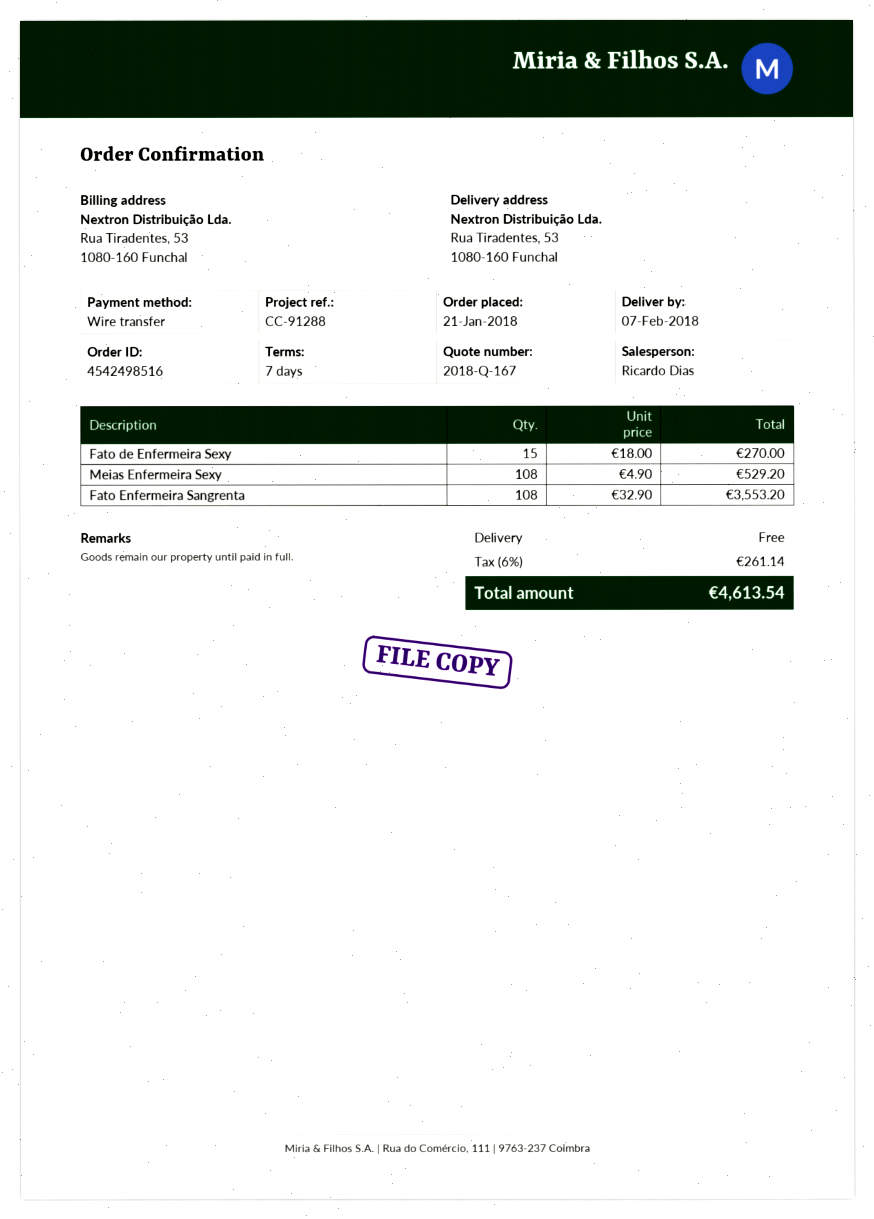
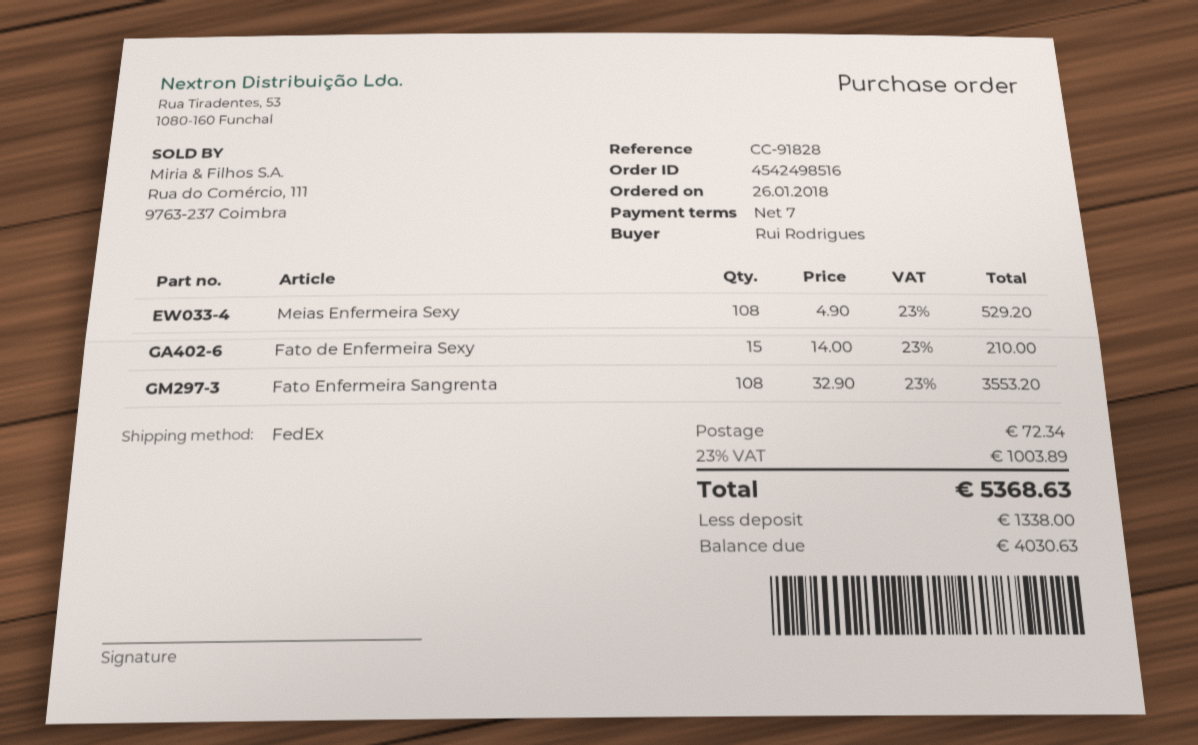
order date: 2018-01-21 -> 2018-01-26
reference: CC-91288 -> CC-91828
Fato de Enfermeira Sexy: 15 x 18.00 = 270.00 -> 15 x 14.00 = 210.00
shipping: 0.00 -> 72.34
tax: 6% = 261.14 -> 23% = 1003.89
total: 4613.54 -> 5368.63

